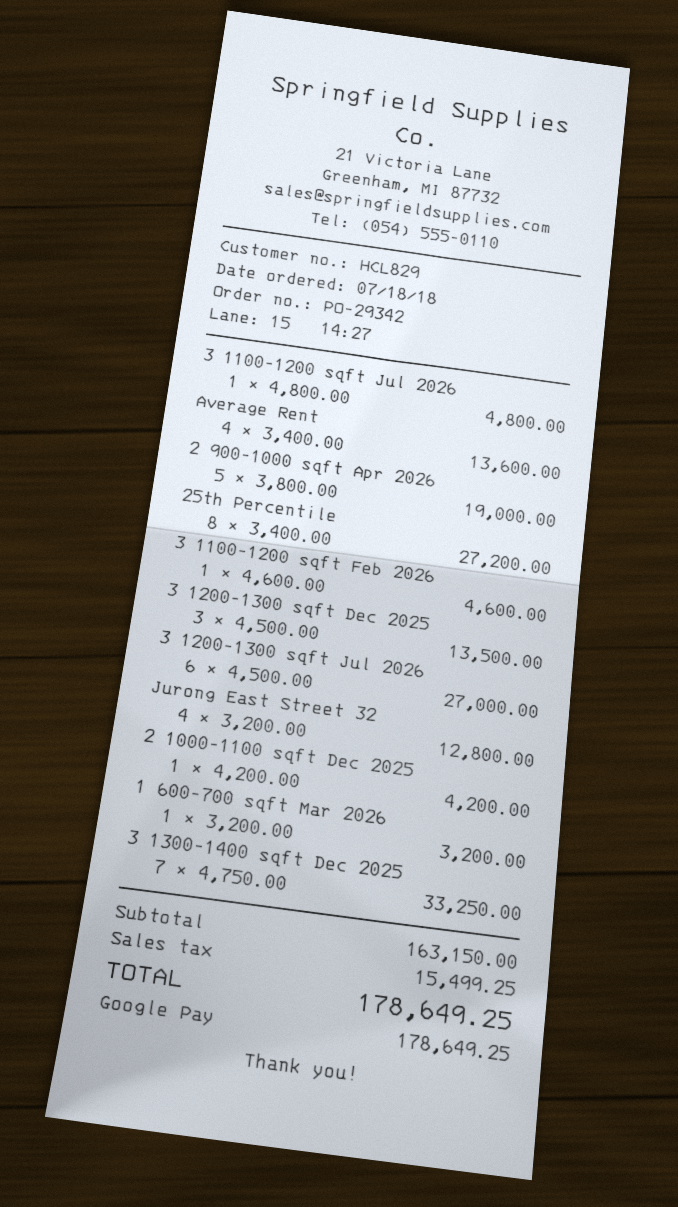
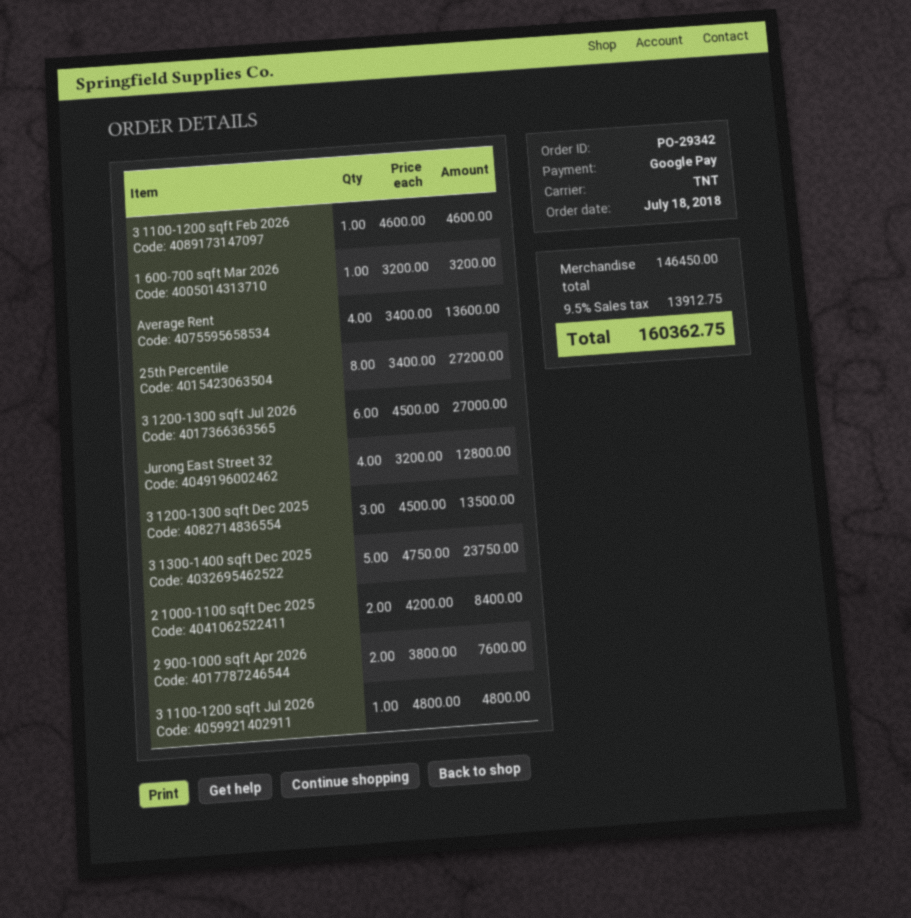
2 900-1000 sqft Apr 2026: 5 x 3800.00 = 19000.00 -> 2 x 3800.00 = 7600.00
2 1000-1100 sqft Dec 2025: 1 x 4200.00 = 4200.00 -> 2 x 4200.00 = 8400.00
3 1300-1400 sqft Dec 2025: 7 x 4750.00 = 33250.00 -> 5 x 4750.00 = 23750.00
subtotal: 163150.00 -> 146450.00
tax: 15499.25 -> 13912.75
total: 178649.25 -> 160362.75

